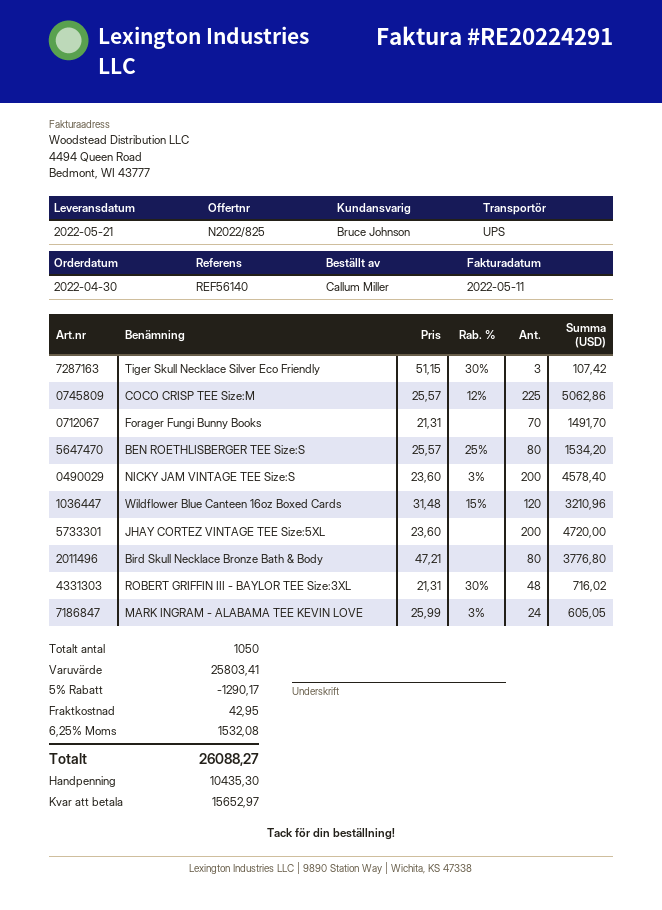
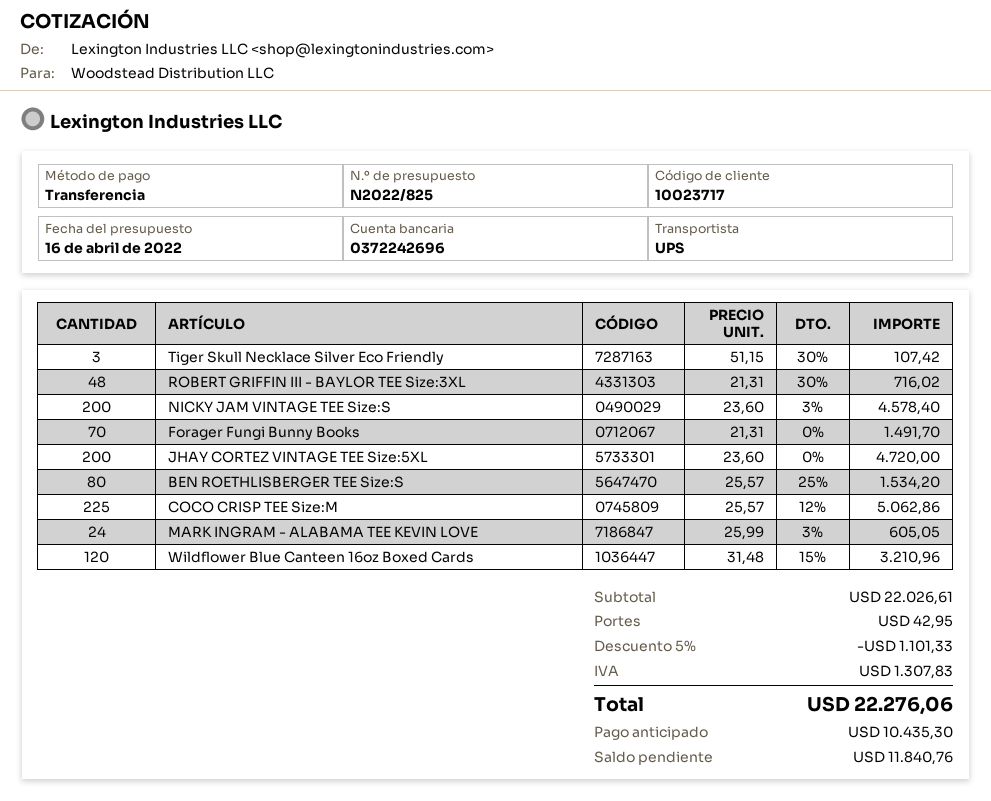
Bird Skull Necklace Bronze Bath & Body: 80 x 47.21 = 3776.80 -> none
subtotal: 25803.41 -> 22026.61
discount: 5% = 1290.17 -> 5% = 1101.33
tax: 1532.08 -> 1307.83
total: 26088.27 -> 22276.06
balance: 15652.97 -> 11840.76

